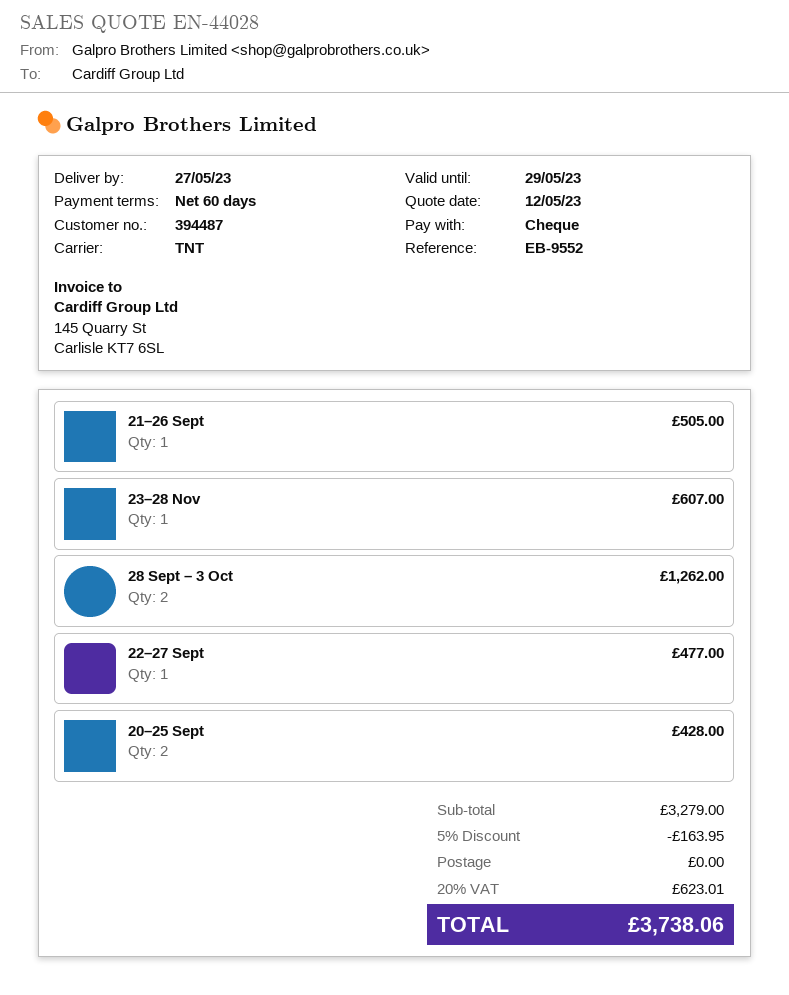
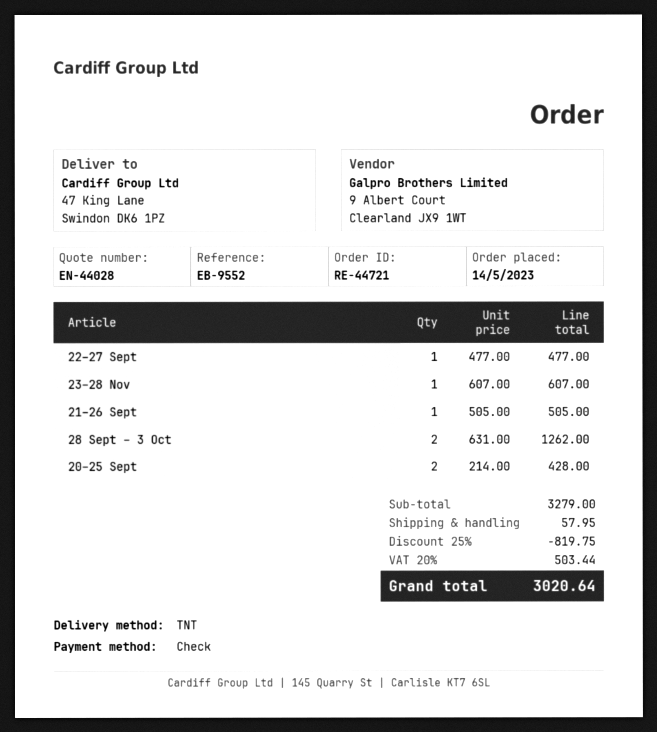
discount: 5% = 163.95 -> 25% = 819.75
shipping: 0.00 -> 57.95
tax: 20% = 623.01 -> 20% = 503.44
total: 3738.06 -> 3020.64

